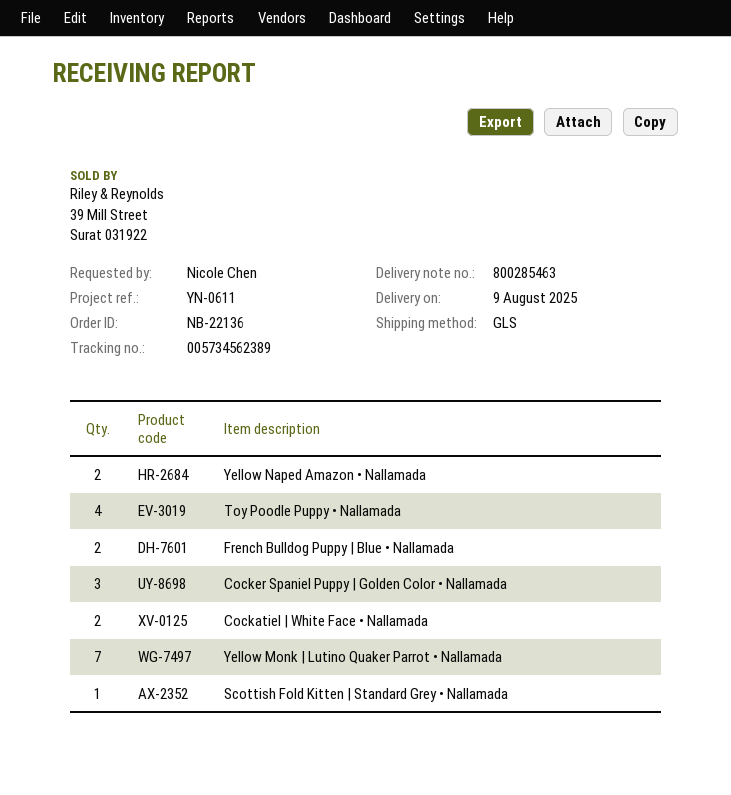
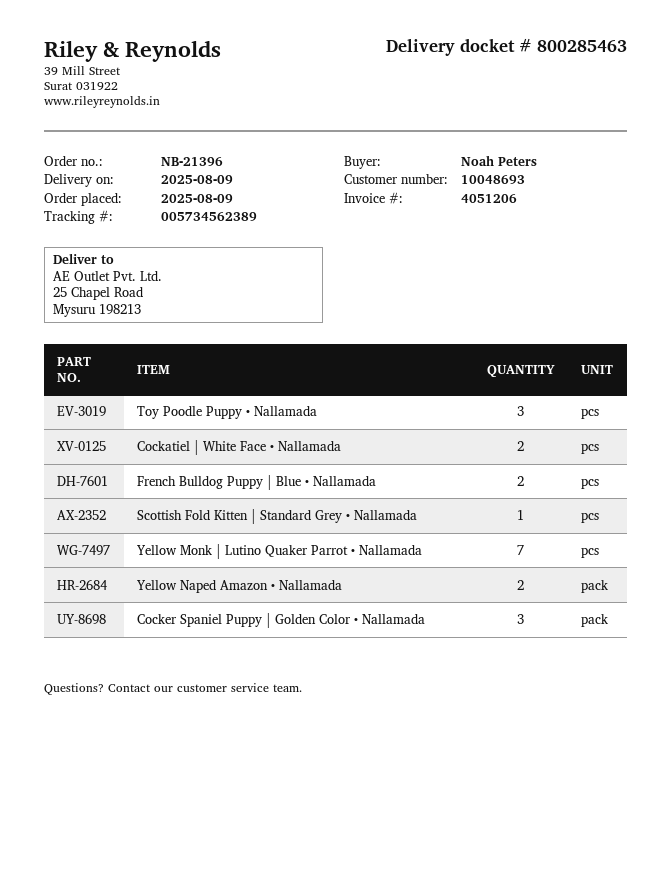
order number: NB-22136 -> NB-21396
ordered by: Nicole Chen -> Noah Peters
Toy Poodle Puppy • Nallamada: 4 -> 3

